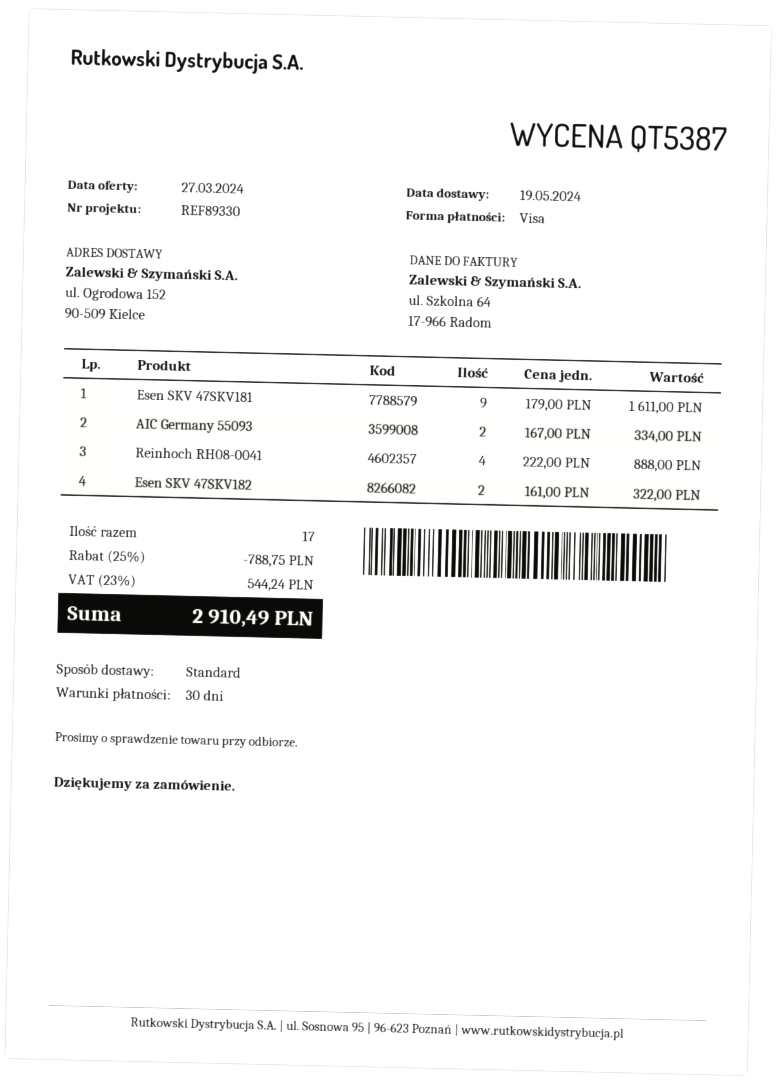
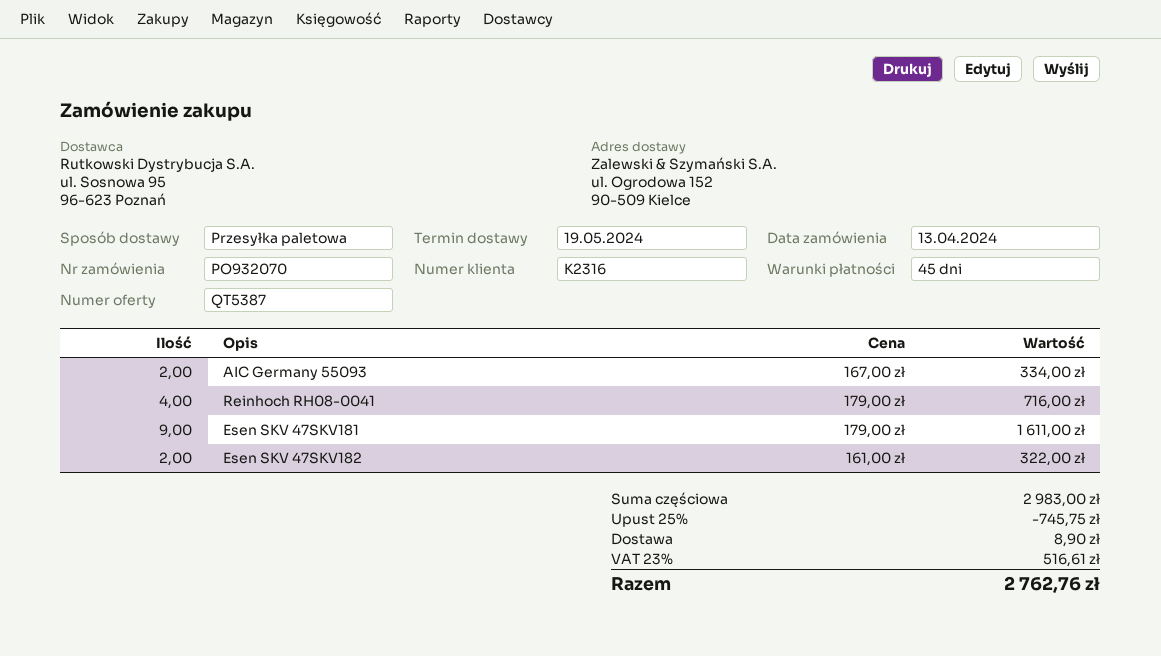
payment terms: 30 days -> 45 days
shipping method: standard -> pallet freight
Reinhoch RH08-0041: 4 x 222.00 = 888.00 -> 4 x 179.00 = 716.00
discount: 25% = 788.75 -> 25% = 745.75
shipping: none -> 8.90
tax: 23% = 544.24 -> 23% = 516.61
total: 2910.49 -> 2762.76

